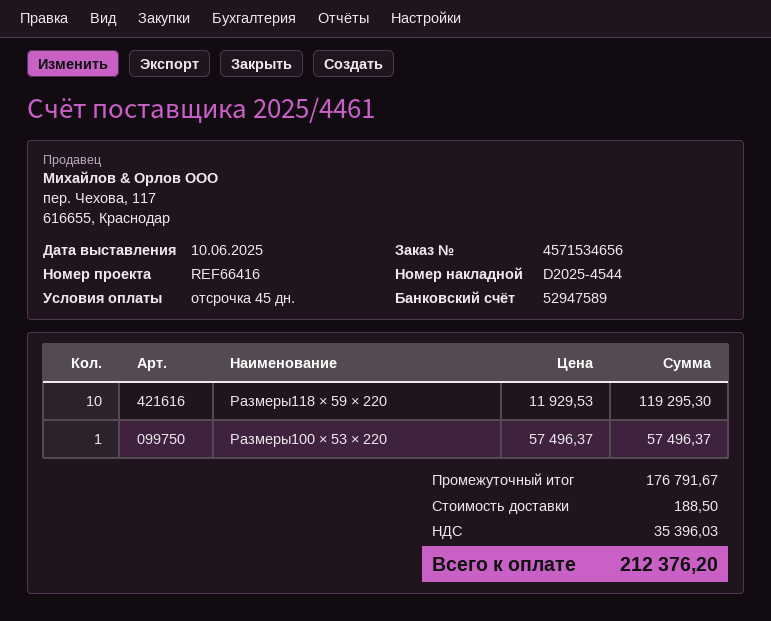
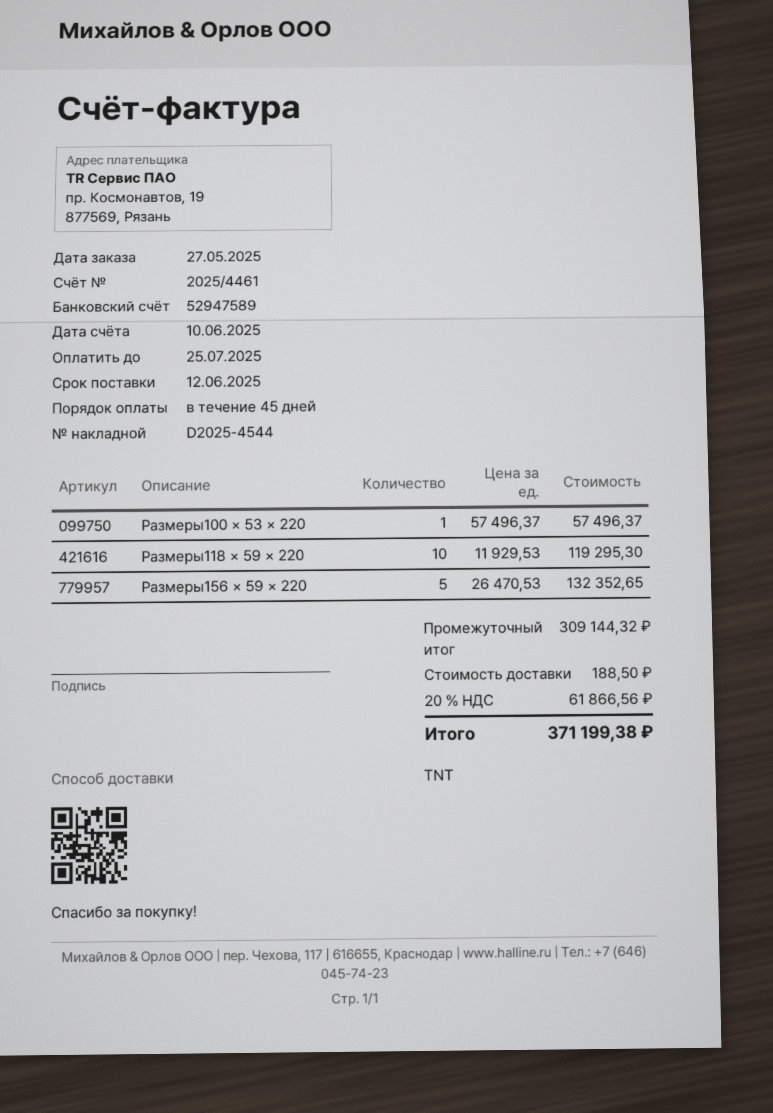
Размеры156 × 59 × 220: none -> 5 x 26470.53 = 132352.65
subtotal: 176791.67 -> 309144.32
tax: 35396.03 -> 61866.56
total: 212376.20 -> 371199.38

